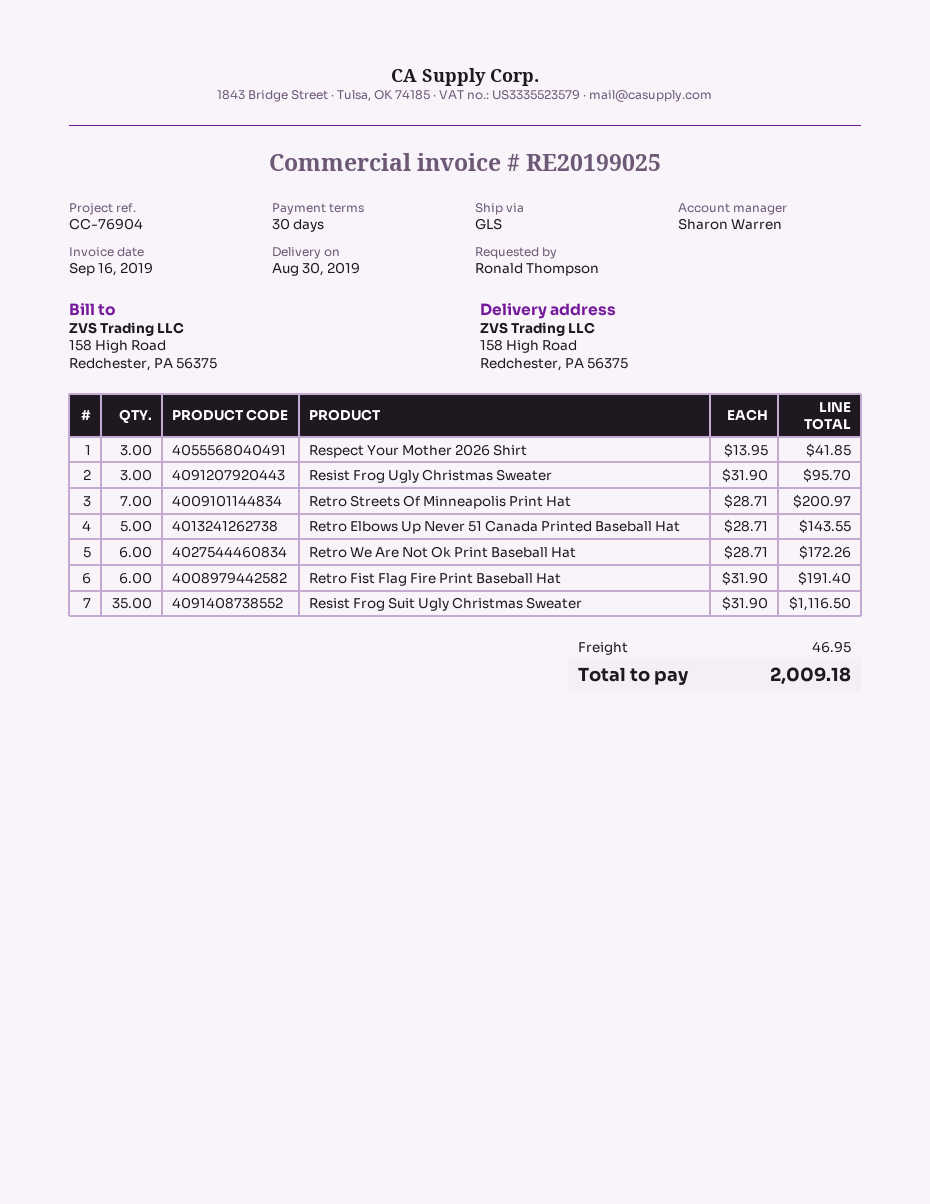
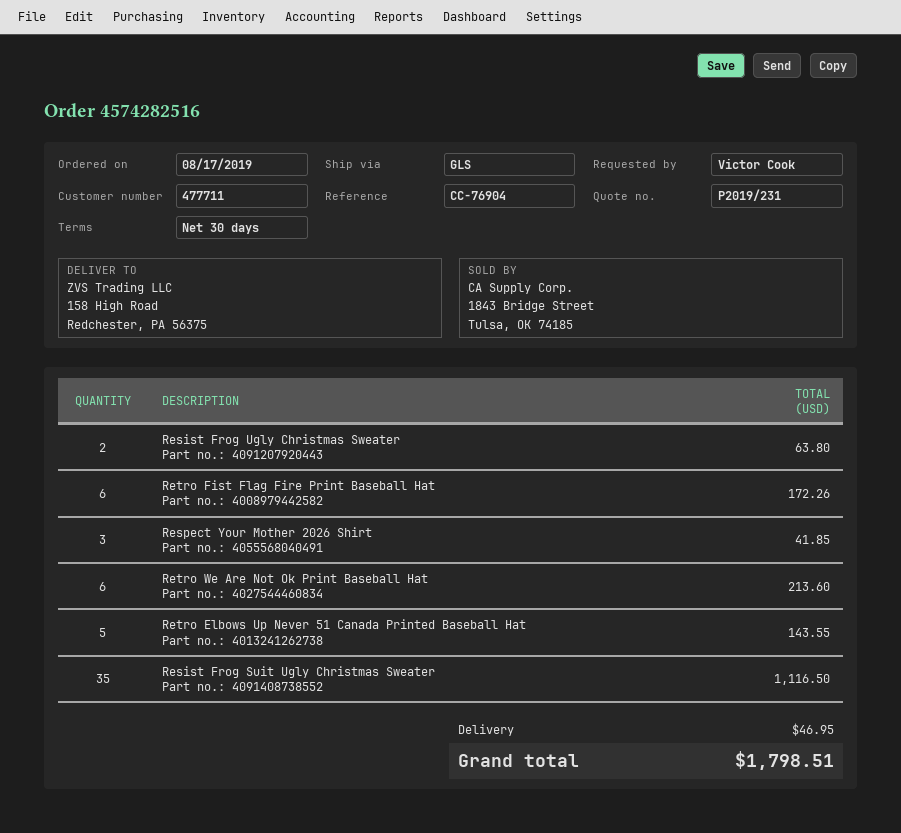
ordered by: Ronald Thompson -> Victor Cook
Resist Frog Ugly Christmas Sweater: 3 for 95.70 -> 2 for 63.80
Retro Streets Of Minneapolis Print Hat: 7 for 200.97 -> none
Retro We Are Not Ok Print Baseball Hat: 6 for 172.26 -> 6 for 213.60
Retro Fist Flag Fire Print Baseball Hat: 6 for 191.40 -> 6 for 172.26
total: 2009.18 -> 1798.51

